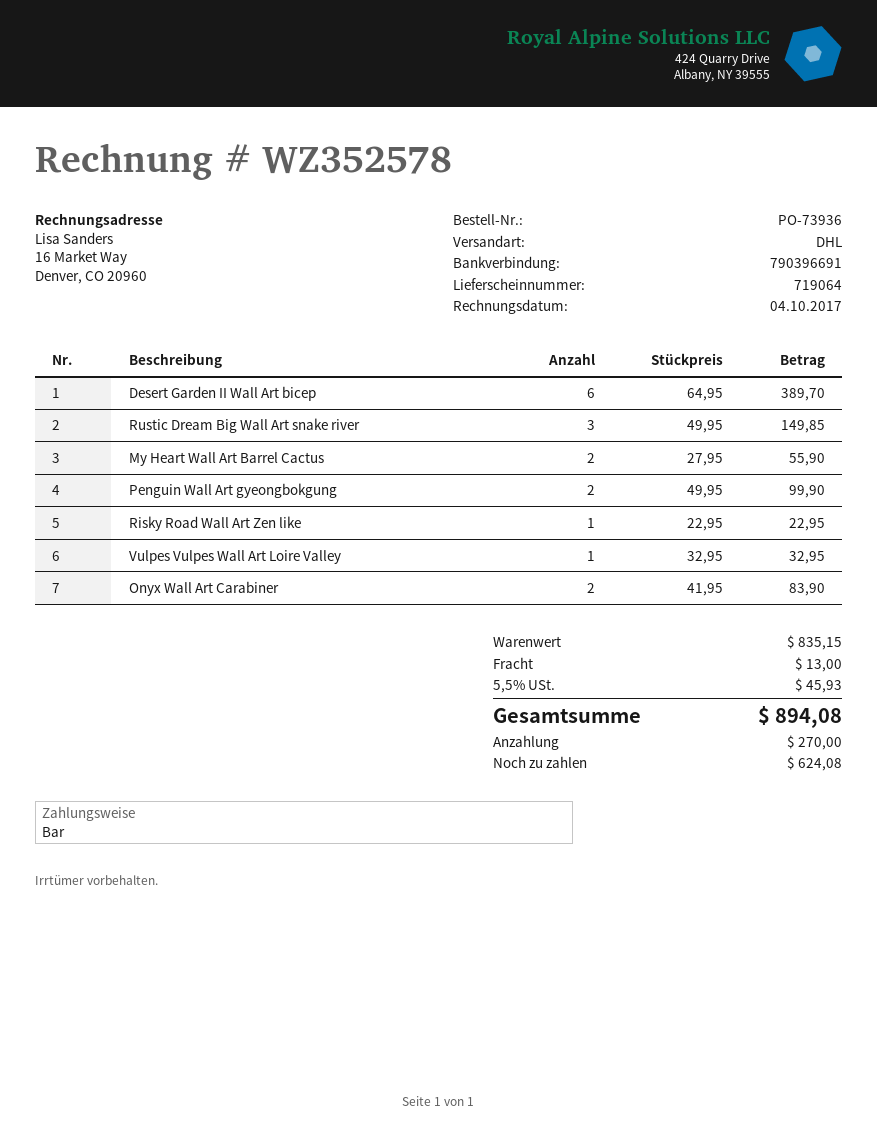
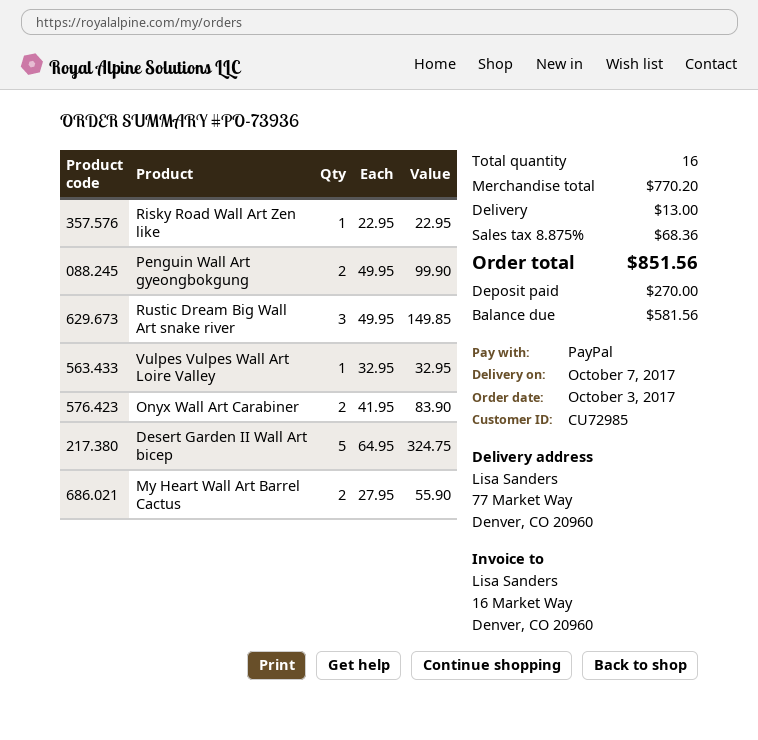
payment method: cash -> PayPal
Desert Garden II Wall Art bicep: 6 x 64.95 = 389.70 -> 5 x 64.95 = 324.75
subtotal: 835.15 -> 770.20
tax: 5.5% = 45.93 -> 8.875% = 68.36
total: 894.08 -> 851.56
balance: 624.08 -> 581.56

